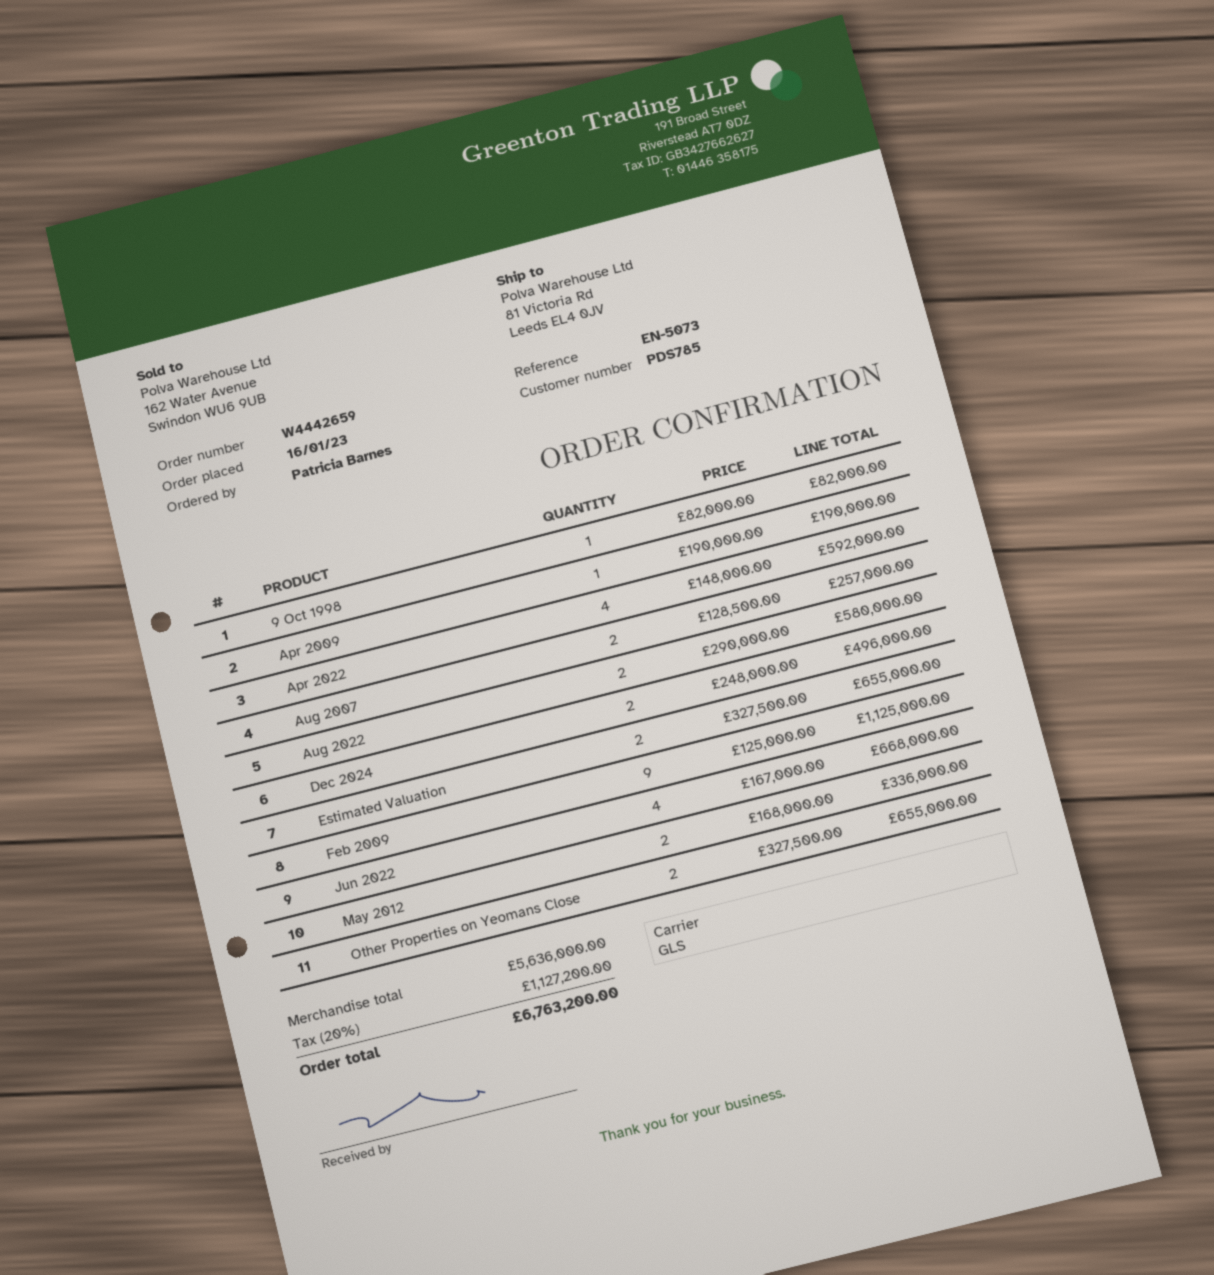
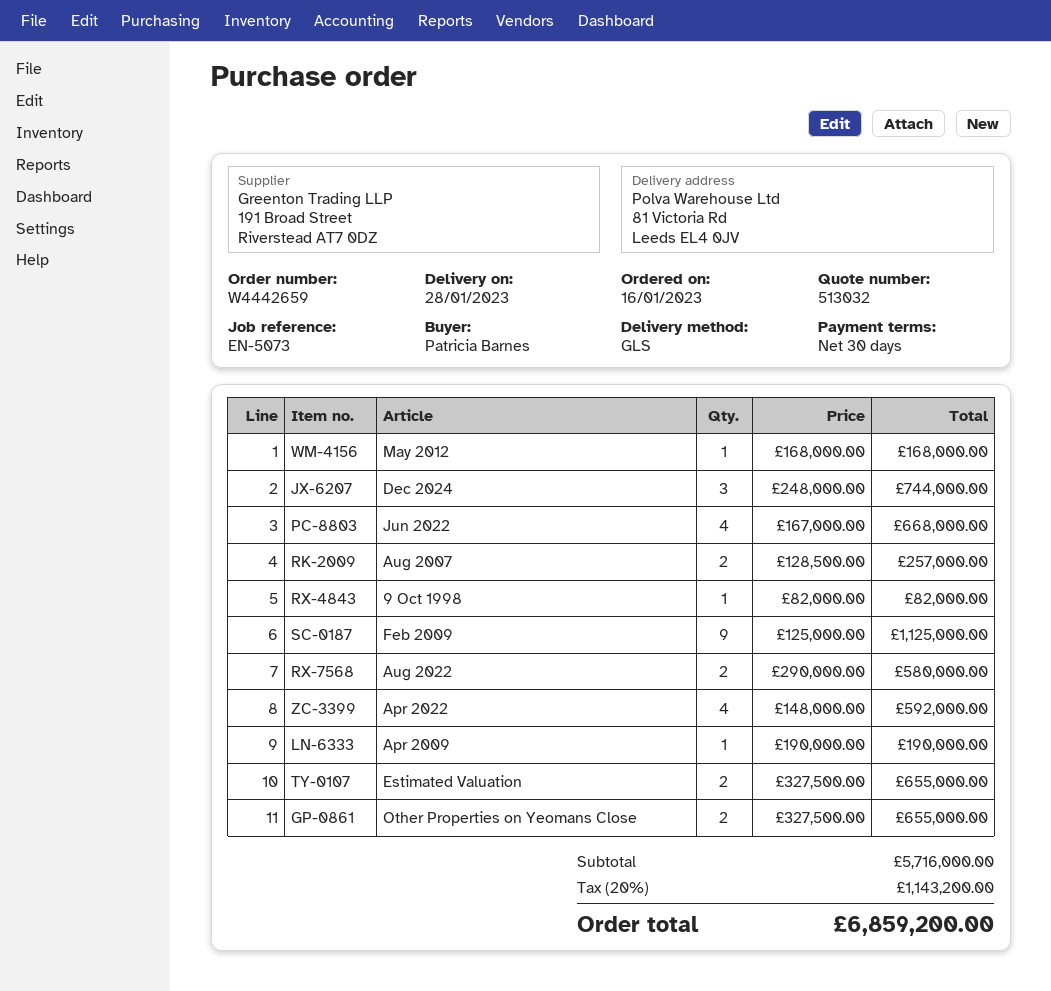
Dec 2024: 2 x 248000.00 = 496000.00 -> 3 x 248000.00 = 744000.00
May 2012: 2 x 168000.00 = 336000.00 -> 1 x 168000.00 = 168000.00
subtotal: 5636000.00 -> 5716000.00
tax: 20% = 1127200.00 -> 20% = 1143200.00
total: 6763200.00 -> 6859200.00

